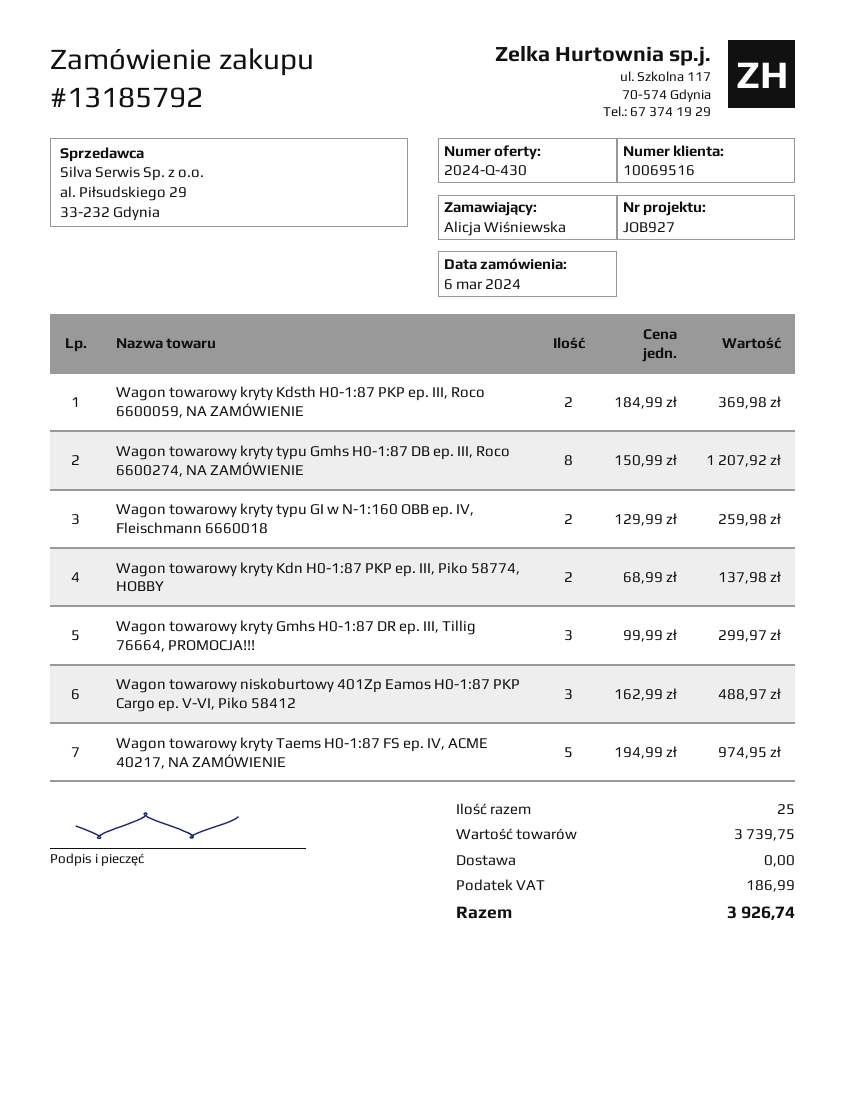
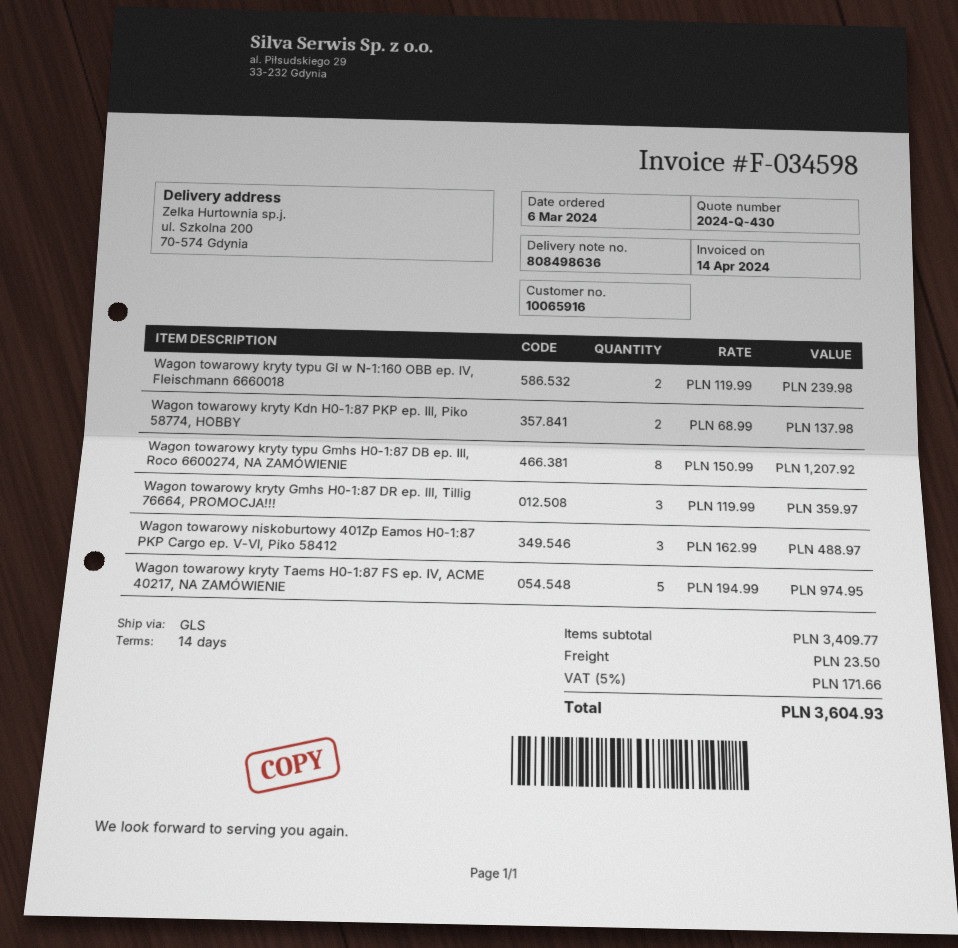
customer number: 10069516 -> 10065916
Wagon towarowy kryty Kdsth H0-1:87 PKP ep. III, Roco 6600059, NA ZAMÓWIENIE: 2 x 184.99 = 369.98 -> none
Wagon towarowy kryty typu GI w N-1:160 OBB ep. IV, Fleischmann 6660018: 2 x 129.99 = 259.98 -> 2 x 119.99 = 239.98
Wagon towarowy kryty Gmhs H0-1:87 DR ep. III, Tillig 76664, PROMOCJA!!!: 3 x 99.99 = 299.97 -> 3 x 119.99 = 359.97
subtotal: 3739.75 -> 3409.77
shipping: 0.00 -> 23.50
tax: 186.99 -> 171.66
total: 3926.74 -> 3604.93

